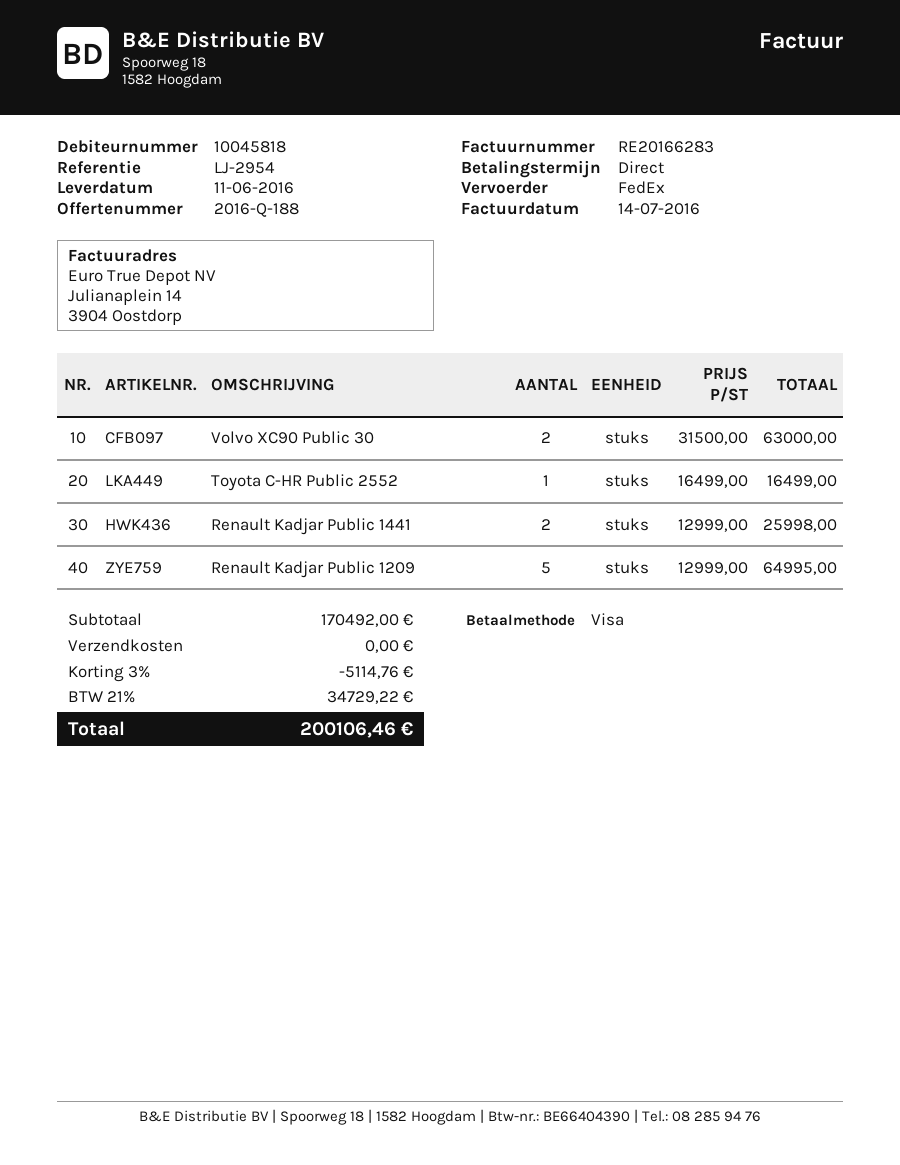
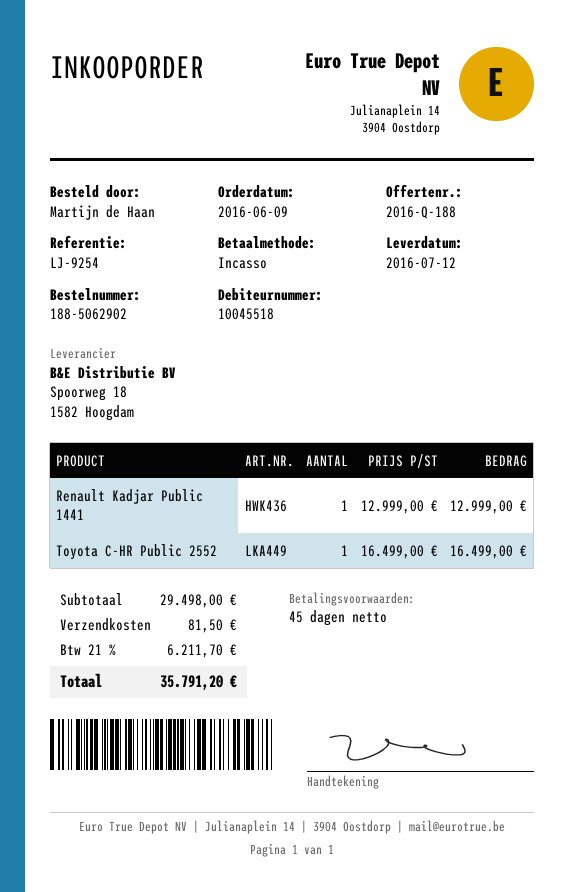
delivery date: 2016-06-11 -> 2016-07-12
payment terms: on receipt -> 45 days
customer number: 10045818 -> 10045518
reference: LJ-2954 -> LJ-9254
payment method: Visa -> direct debit
Volvo XC90 Public 30: 2 x 31500.00 = 63000.00 -> none
Renault Kadjar Public 1441: 2 x 12999.00 = 25998.00 -> 1 x 12999.00 = 12999.00
Renault Kadjar Public 1209: 5 x 12999.00 = 64995.00 -> none
subtotal: 170492.00 -> 29498.00
discount: 3% = 5114.76 -> none
shipping: 0.00 -> 81.50
tax: 21% = 34729.22 -> 21% = 6211.70
total: 200106.46 -> 35791.20

